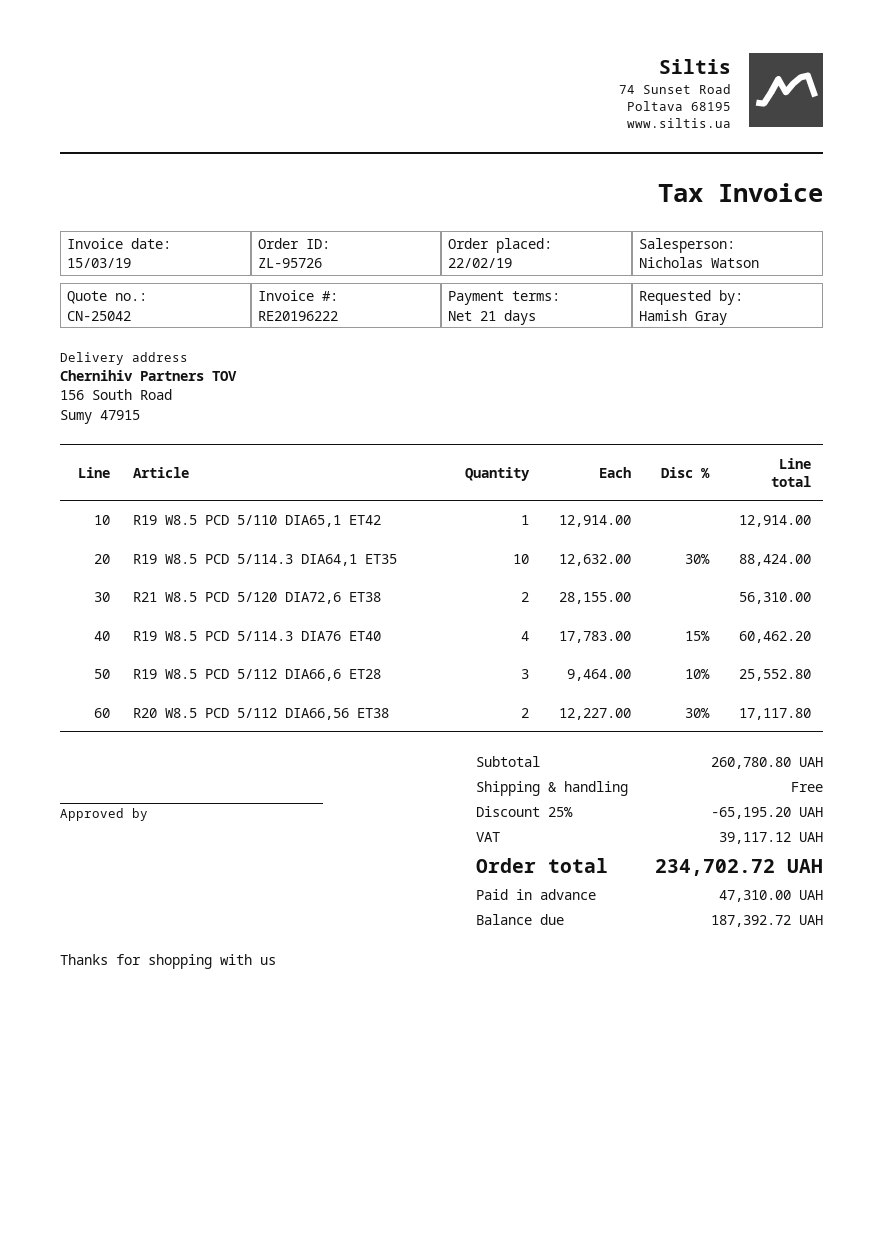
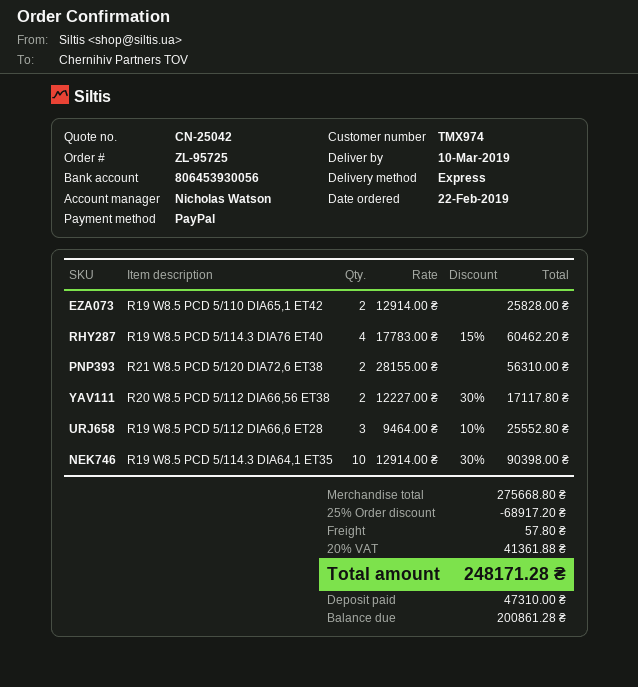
order number: ZL-95726 -> ZL-95725
R19 W8.5 PCD 5/110 DIA65,1 ET42: 1 x 12914.00 = 12914.00 -> 2 x 12914.00 = 25828.00
R19 W8.5 PCD 5/114.3 DIA64,1 ET35: 10 x 12632.00 - 30% = 88424.00 -> 10 x 12914.00 - 30% = 90398.00
subtotal: 260780.80 -> 275668.80
discount: 25% = 65195.20 -> 25% = 68917.20
shipping: 0.00 -> 57.80
tax: 39117.12 -> 41361.88
total: 234702.72 -> 248171.28
balance: 187392.72 -> 200861.28

